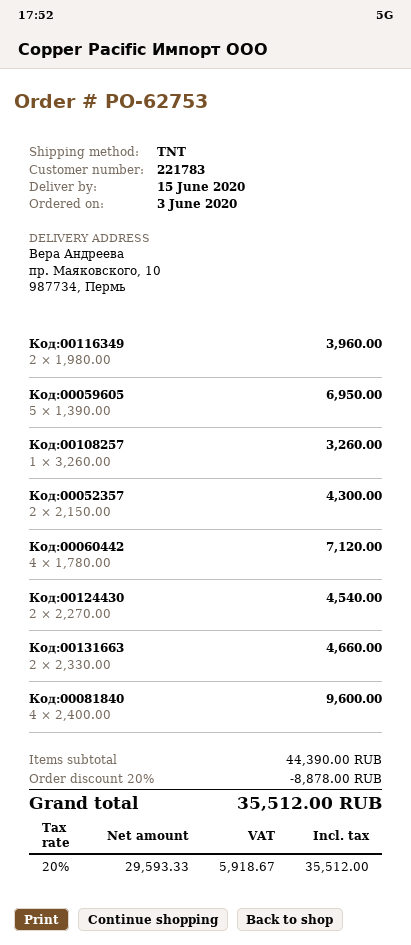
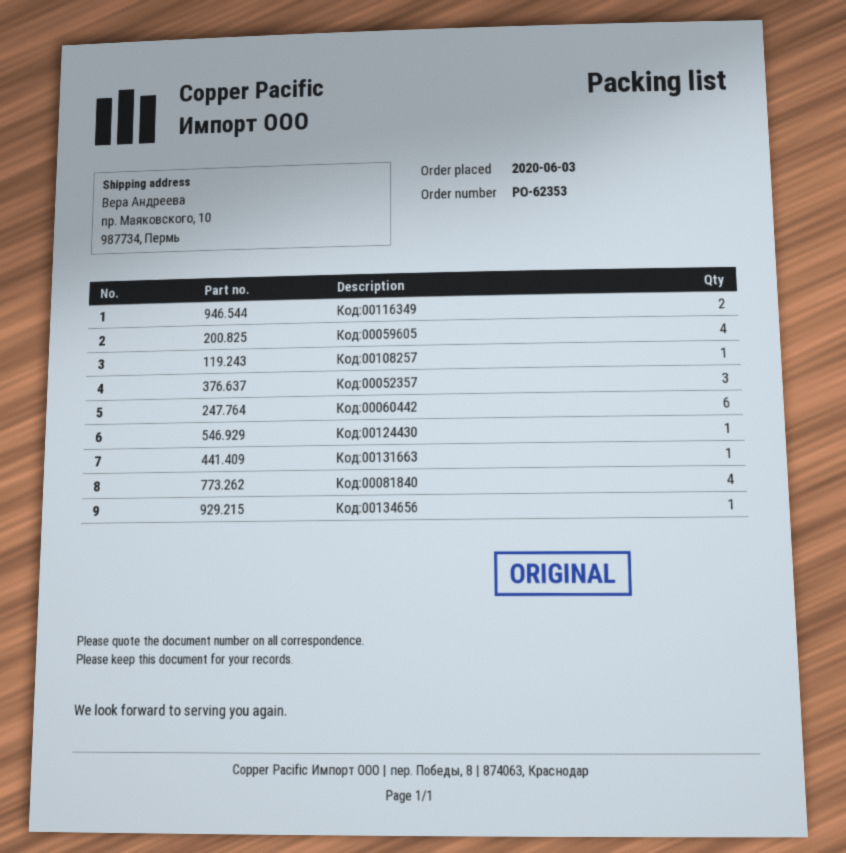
order number: PO-62753 -> PO-62353
Код:00059605: 5 -> 4
Код:00052357: 2 -> 3
Код:00060442: 4 -> 6
Код:00124430: 2 -> 1
Код:00131663: 2 -> 1
Код:00134656: none -> 1

